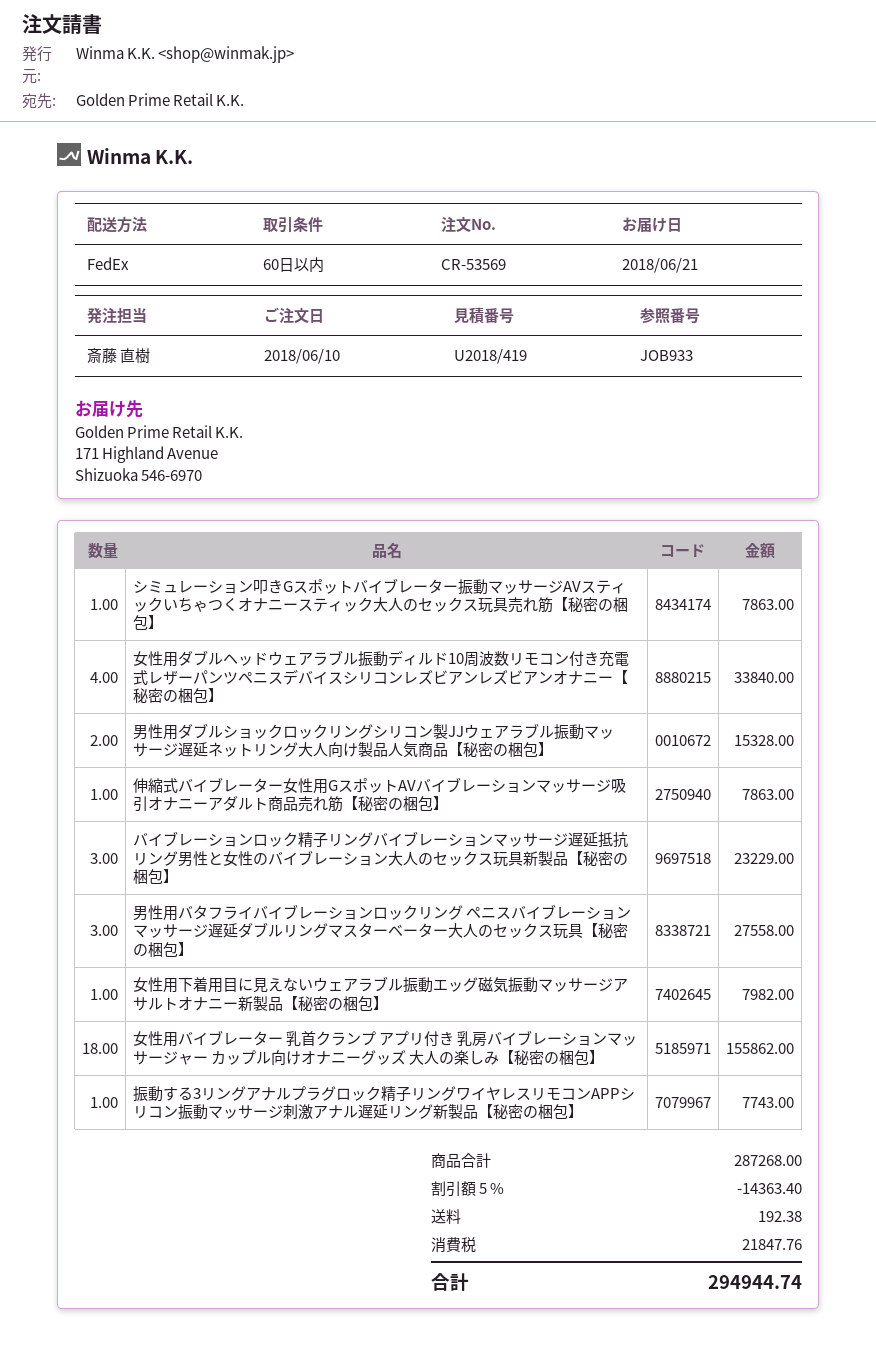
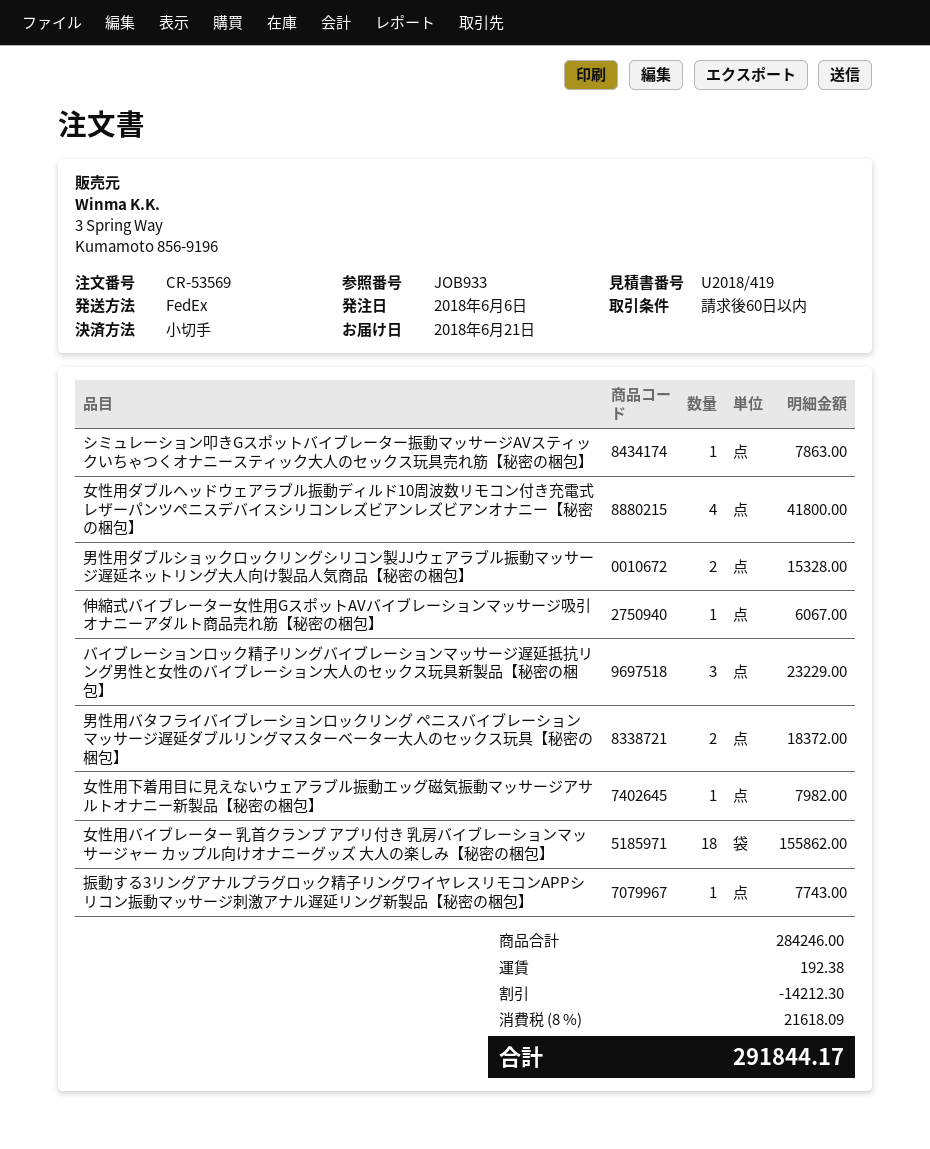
order date: 2018-06-10 -> 2018-06-06
女性用ダブルヘッドウェアラブル振動ディルド10周波数リモコン付き充電式レザーパンツペニスデバイスシリコンレズビアンレズビアンオナニー【秘密の梱包】: 4 for 33840.00 -> 4 for 41800.00
伸縮式バイブレーター女性用GスポットAVバイブレーションマッサージ吸引オナニーアダルト商品売れ筋【秘密の梱包】: 1 for 7863.00 -> 1 for 6067.00
男性用バタフライバイブレーションロックリング ペニスバイブレーションマッサージ遅延ダブルリングマスターベーター大人のセックス玩具【秘密の梱包】: 3 for 27558.00 -> 2 for 18372.00
subtotal: 287268.00 -> 284246.00
discount: 14363.40 -> 14212.30
tax: 21847.76 -> 21618.09
total: 294944.74 -> 291844.17

